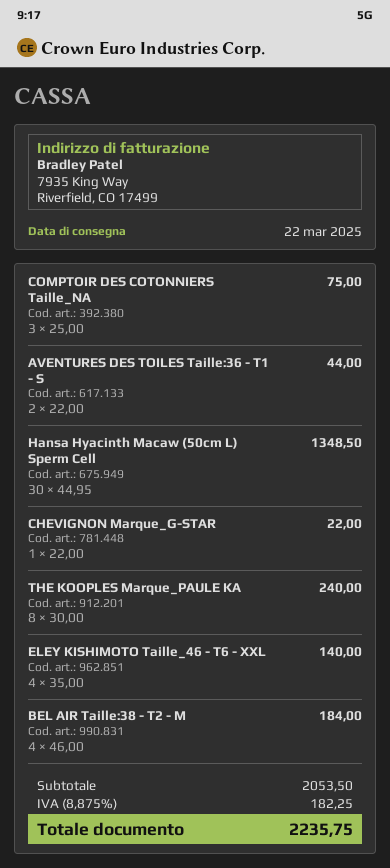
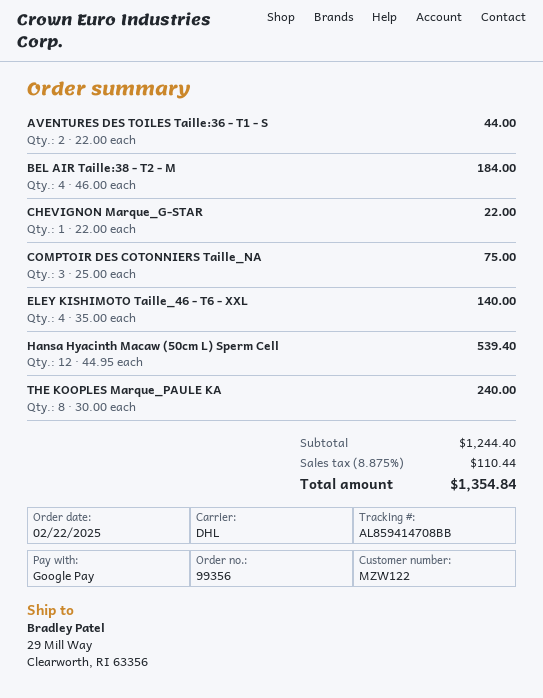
Hansa Hyacinth Macaw (50cm L) Sperm Cell: 30 x 44.95 = 1348.50 -> 12 x 44.95 = 539.40
subtotal: 2053.50 -> 1244.40
tax: 8.875% = 182.25 -> 8.875% = 110.44
total: 2235.75 -> 1354.84

